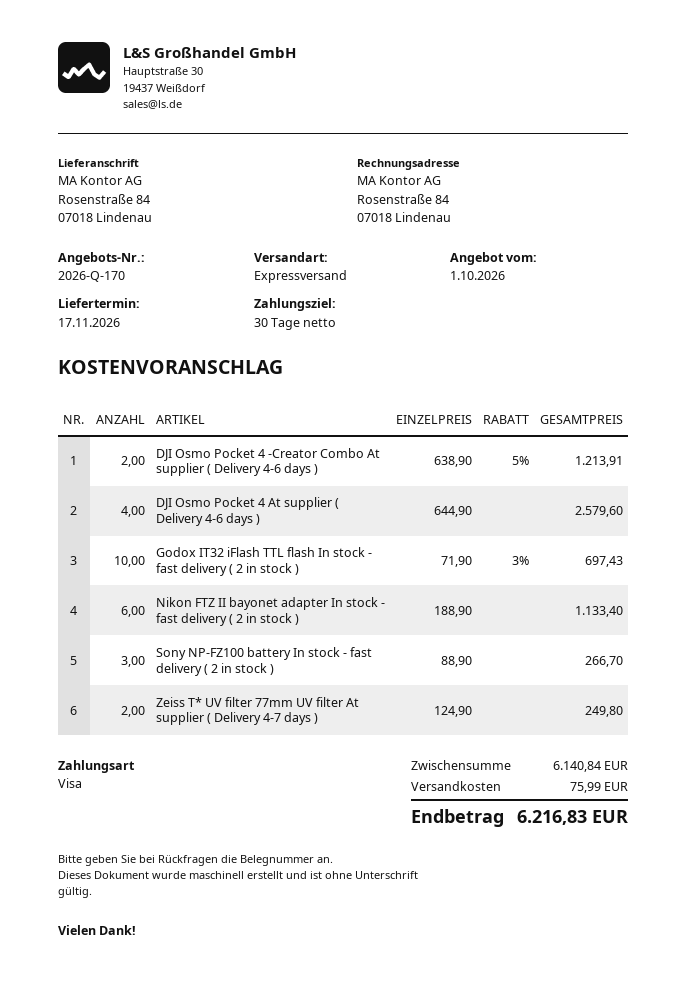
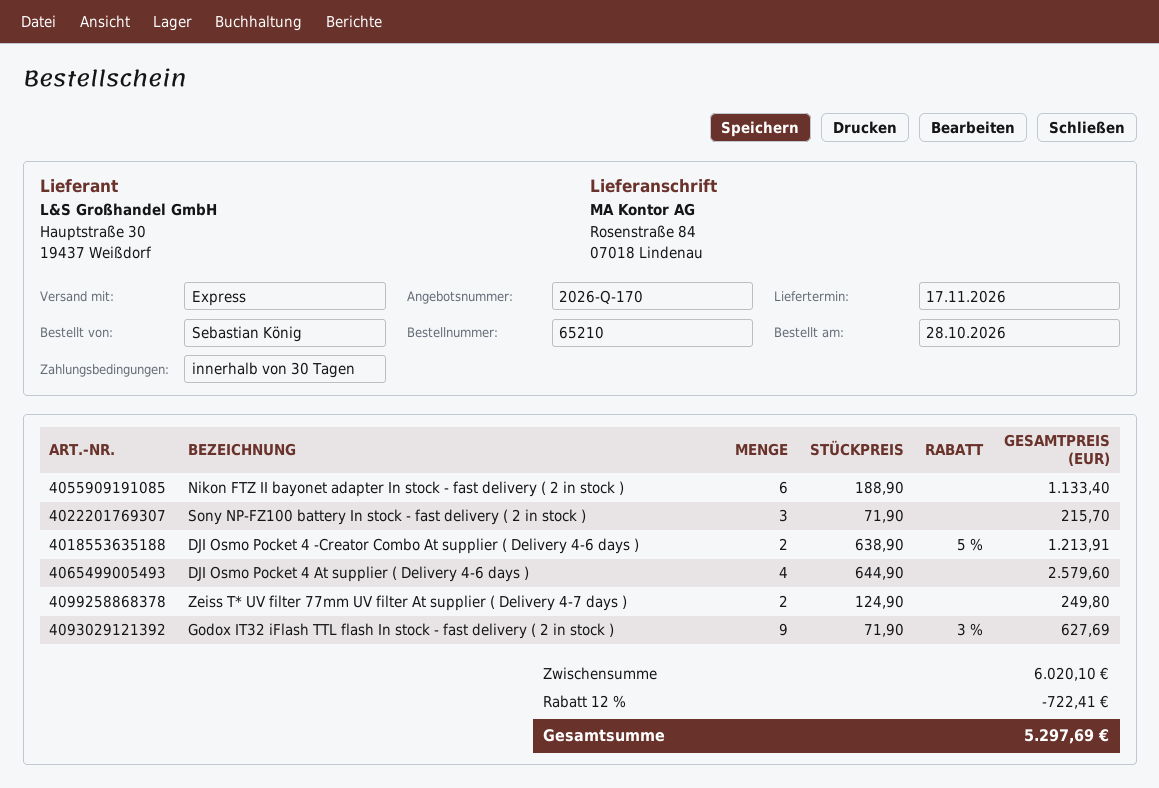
Godox IT32 iFlash TTL flash In stock - fast delivery ( 2 in stock ): 10 x 71.90 - 3% = 697.43 -> 9 x 71.90 - 3% = 627.69
Sony NP-FZ100 battery In stock - fast delivery ( 2 in stock ): 3 x 88.90 = 266.70 -> 3 x 71.90 = 215.70
subtotal: 6140.84 -> 6020.10
discount: none -> 12% = 722.41
shipping: 75.99 -> none
total: 6216.83 -> 5297.69

